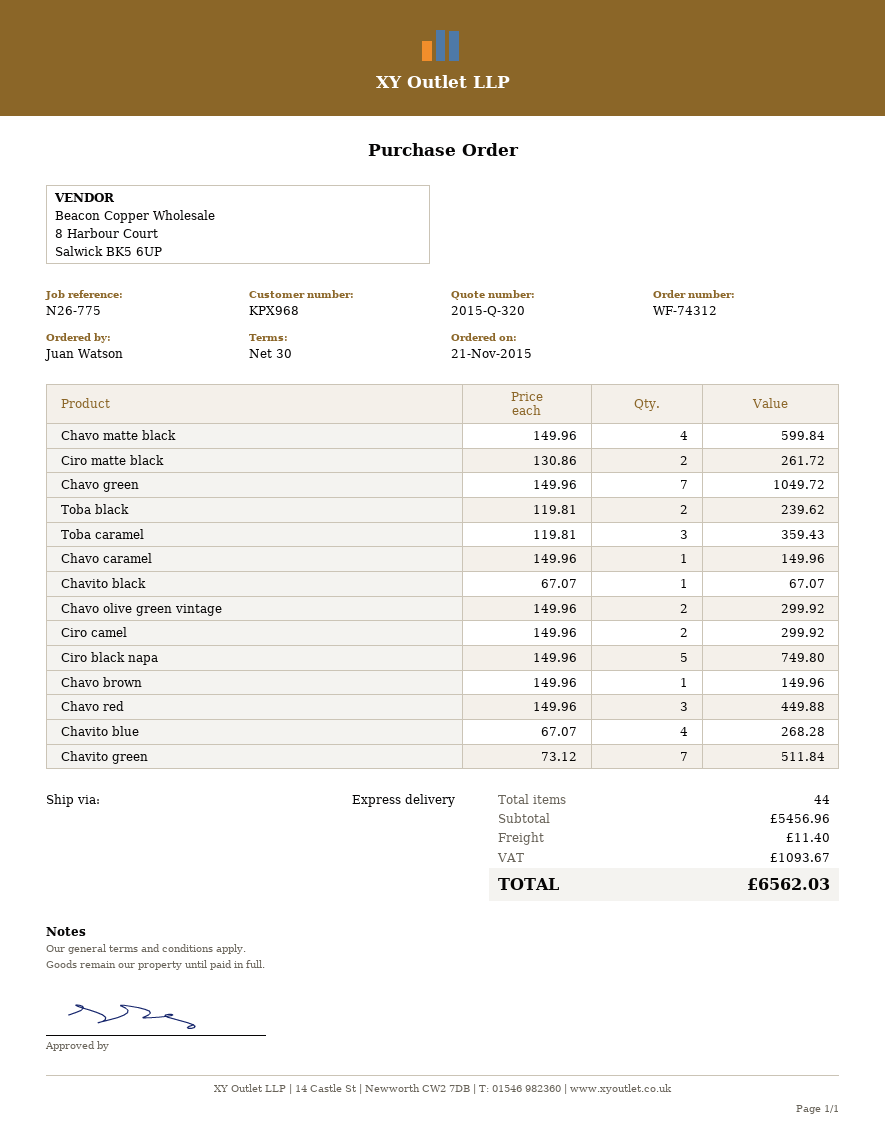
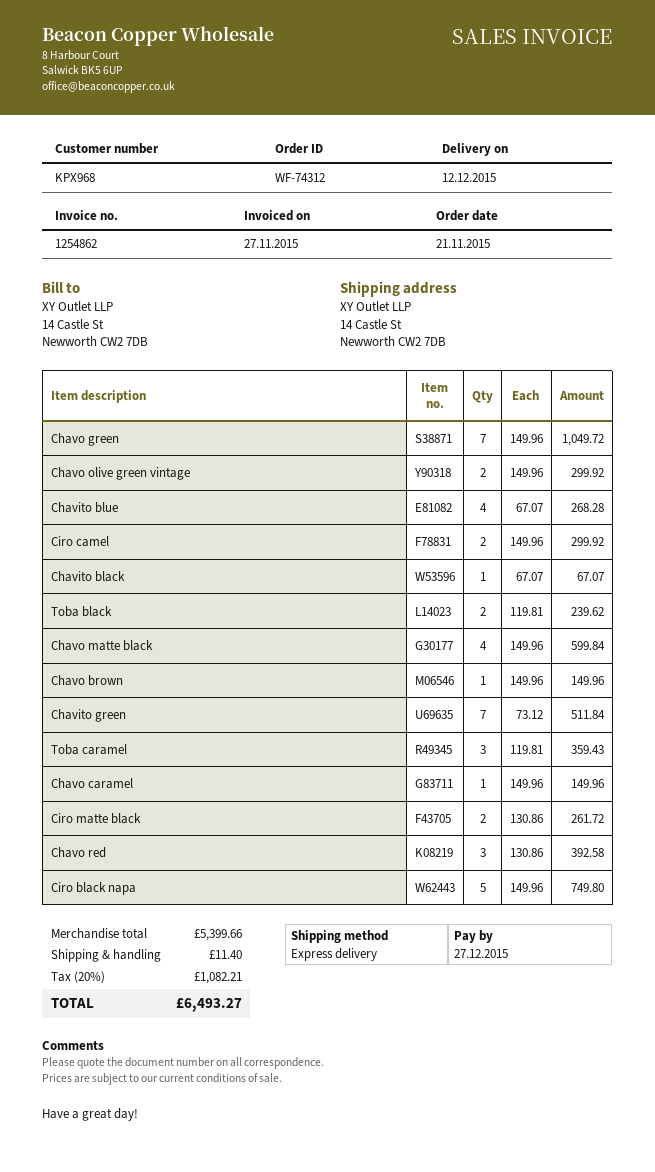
Chavo red: 3 x 149.96 = 449.88 -> 3 x 130.86 = 392.58
subtotal: 5456.96 -> 5399.66
tax: 1093.67 -> 1082.21
total: 6562.03 -> 6493.27

